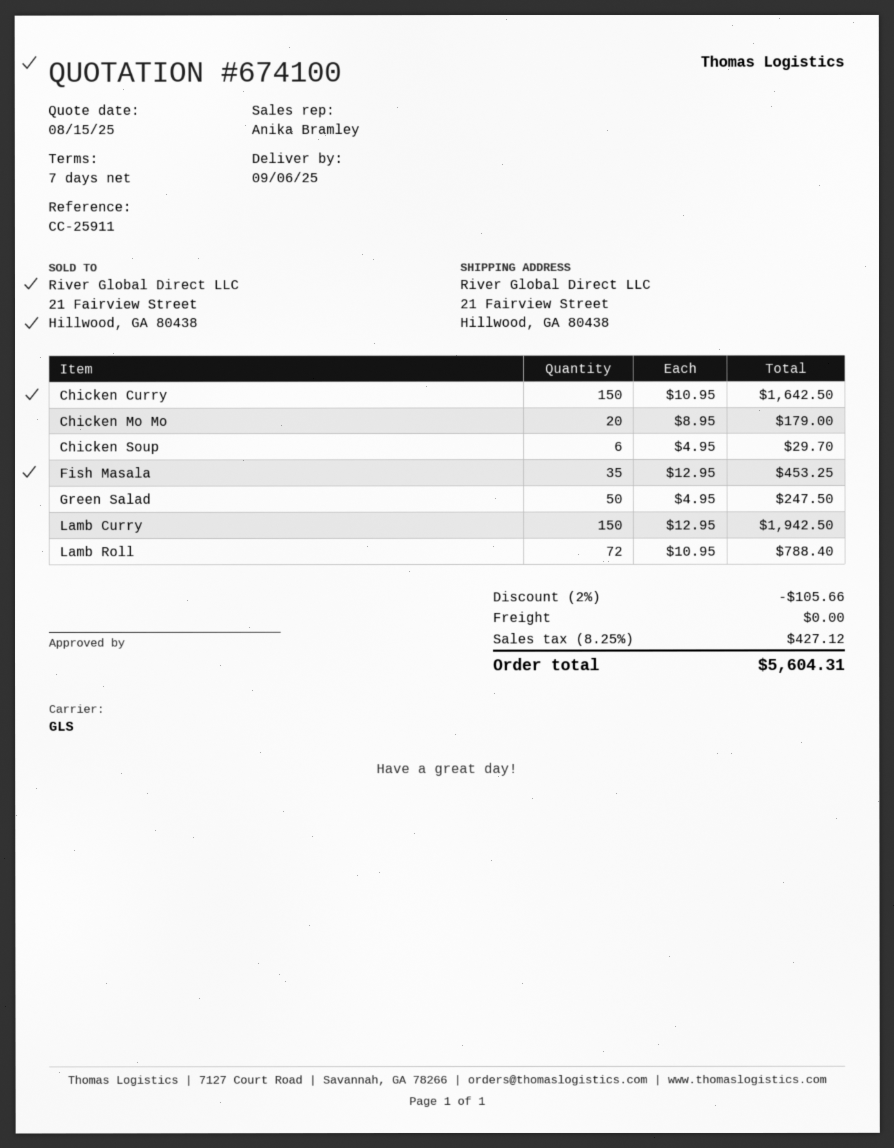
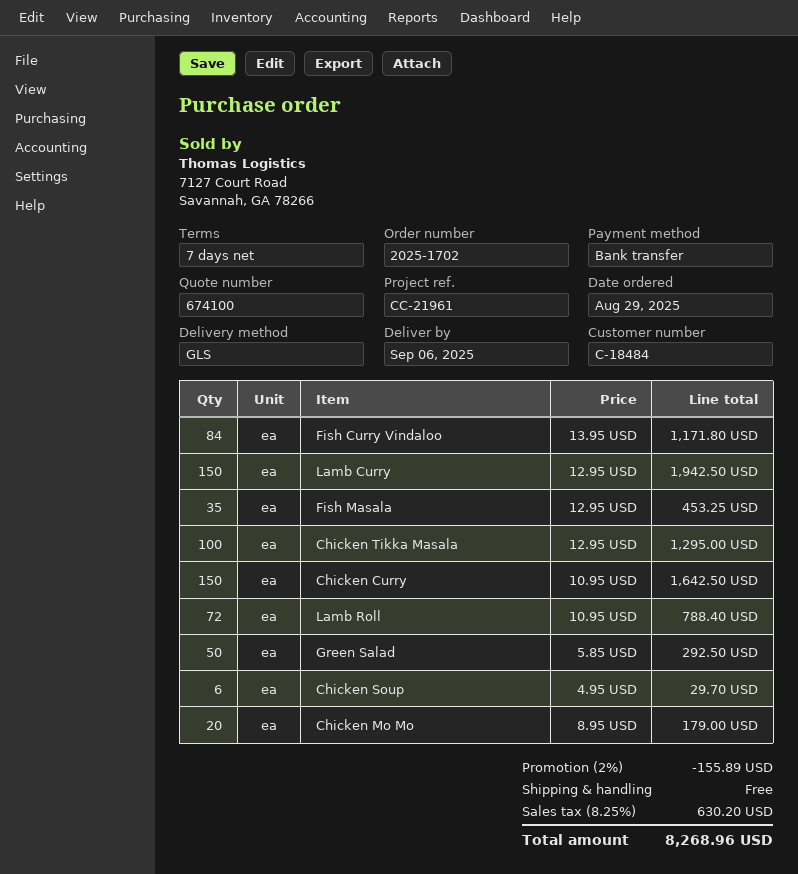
reference: CC-25911 -> CC-21961
Green Salad: 50 x 4.95 = 247.50 -> 50 x 5.85 = 292.50
Fish Curry Vindaloo: none -> 84 x 13.95 = 1171.80
Chicken Tikka Masala: none -> 100 x 12.95 = 1295.00
discount: 2% = 105.66 -> 2% = 155.89
tax: 8.25% = 427.12 -> 8.25% = 630.20
total: 5604.31 -> 8268.96

